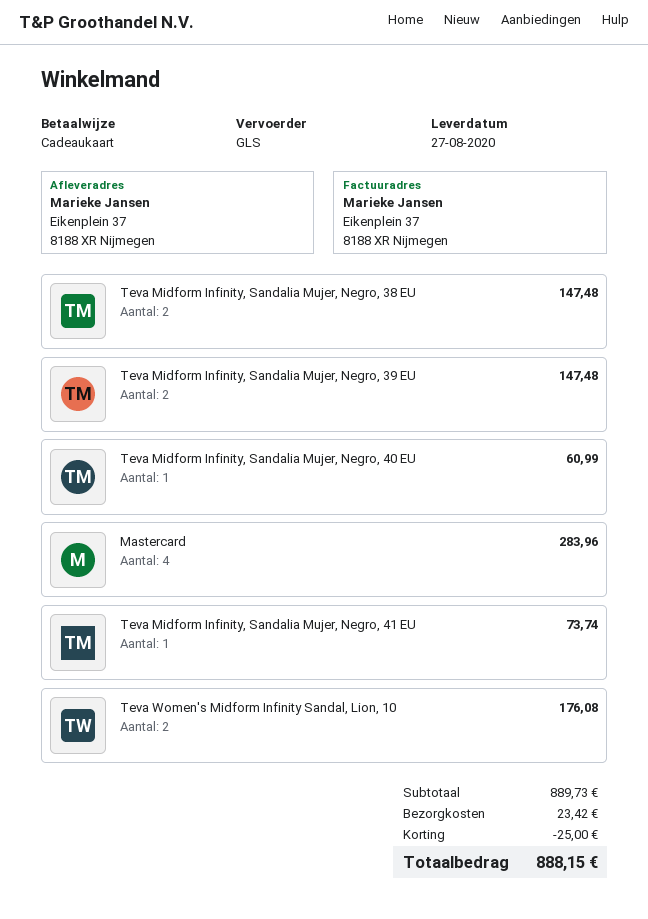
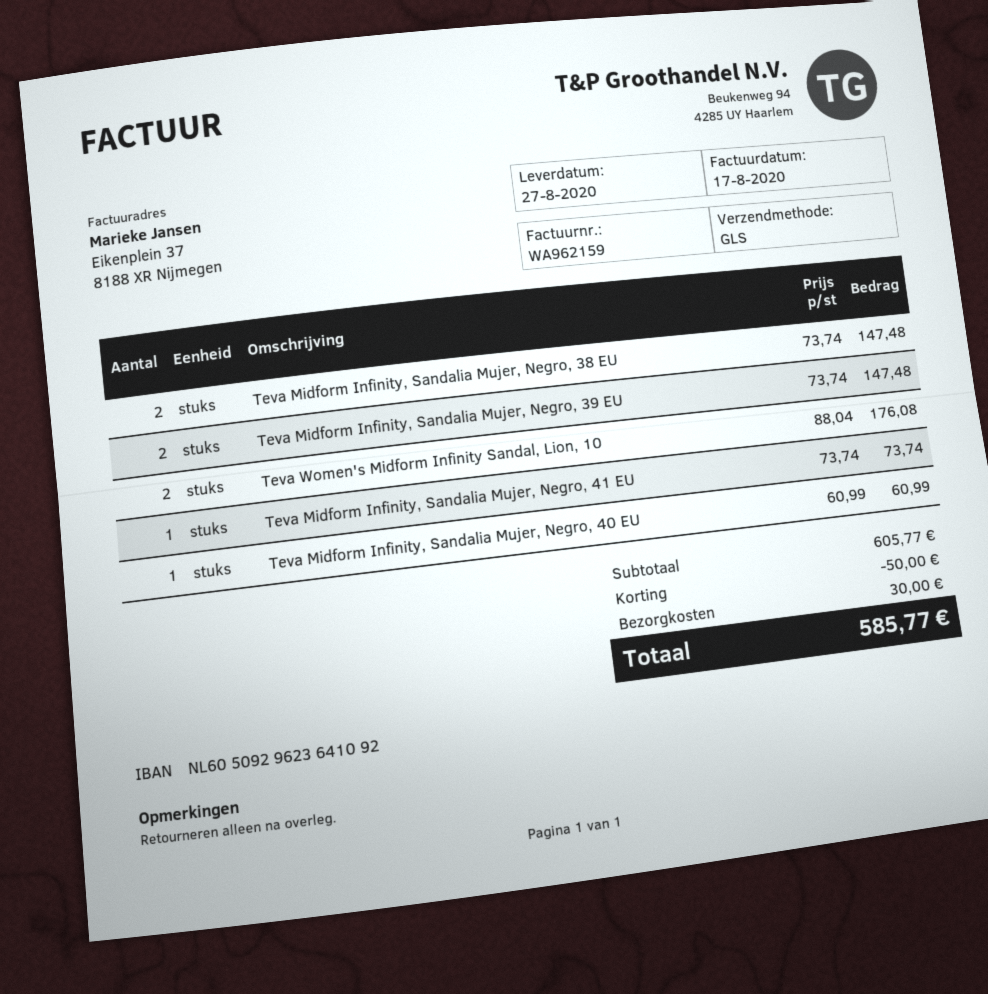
Mastercard: 4 for 283.96 -> none
subtotal: 889.73 -> 605.77
discount: 25.00 -> 50.00
shipping: 23.42 -> 30.00
total: 888.15 -> 585.77

